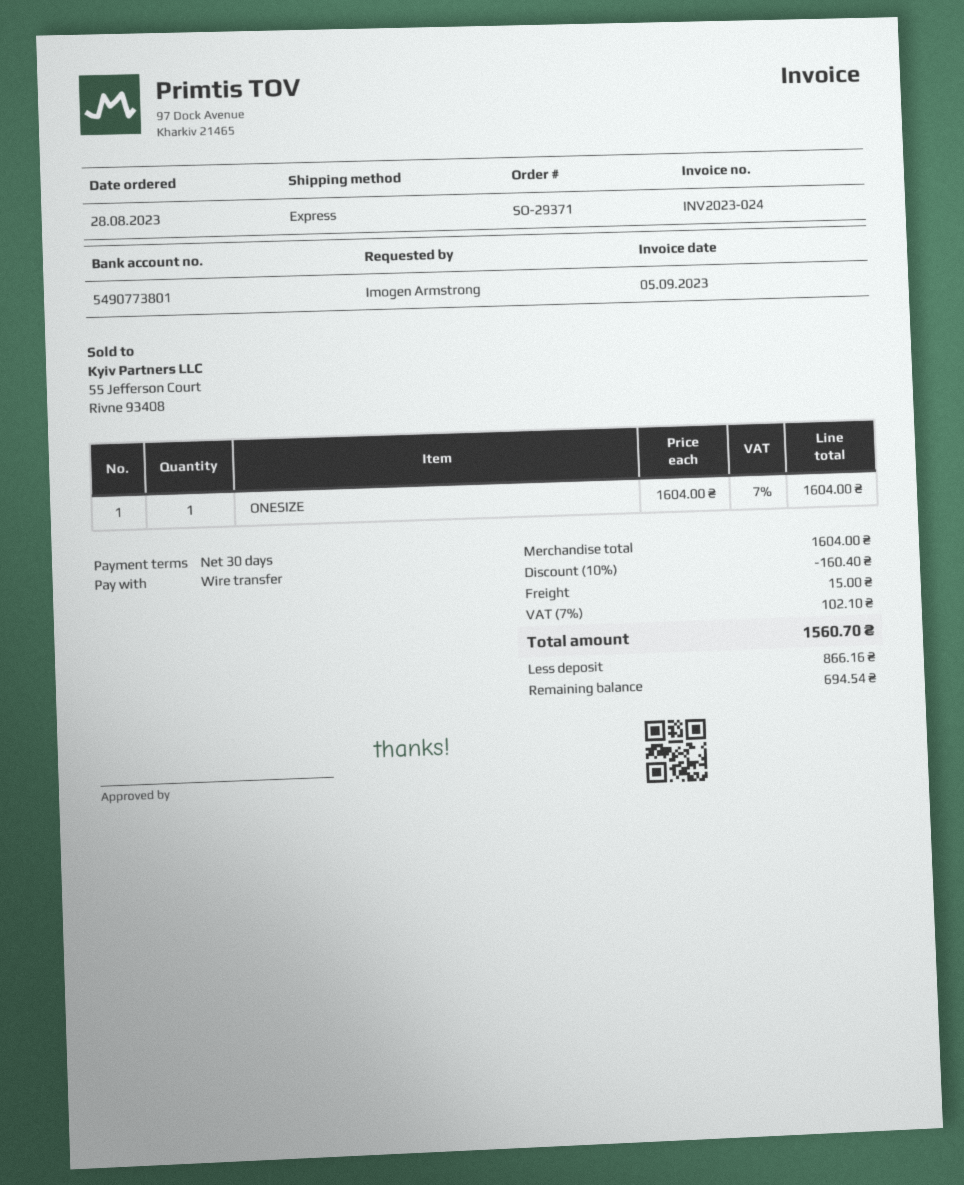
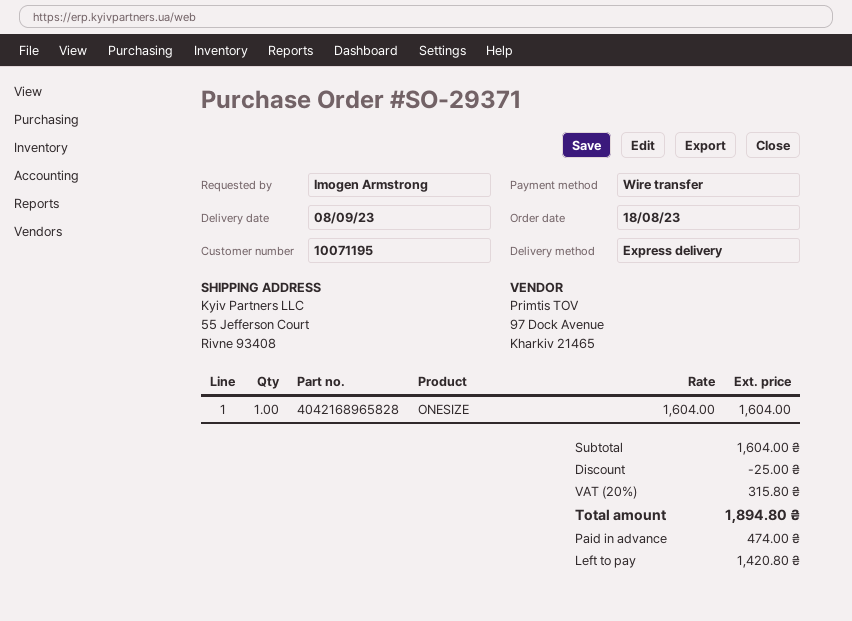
order date: 2023-08-28 -> 2023-08-18
discount: 160.40 -> 25.00
shipping: 15.00 -> none
tax: 7% = 102.10 -> 20% = 315.80
total: 1560.70 -> 1894.80
deposit: 866.16 -> 474.00
balance: 694.54 -> 1420.80

